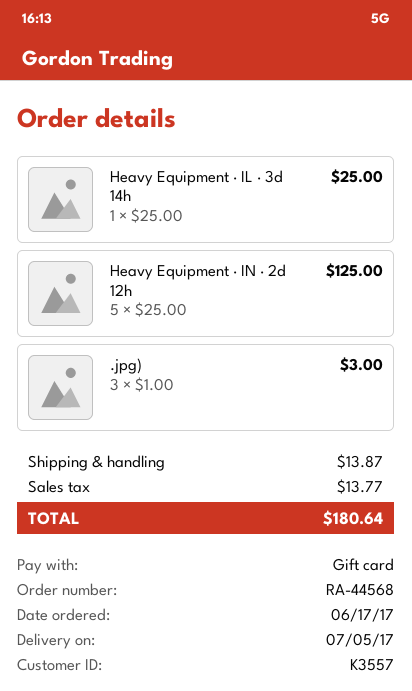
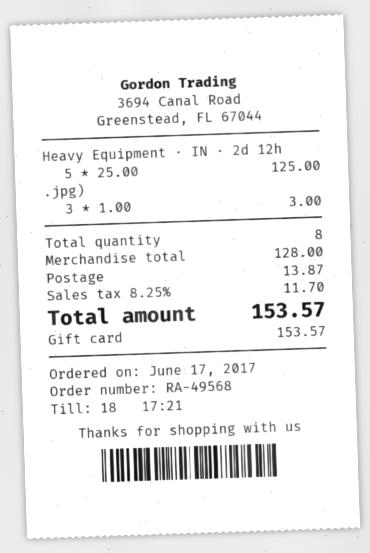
order number: RA-44568 -> RA-49568
Heavy Equipment · IL · 3d 14h: 1 x 25.00 = 25.00 -> none
tax: 13.77 -> 11.70
total: 180.64 -> 153.57

